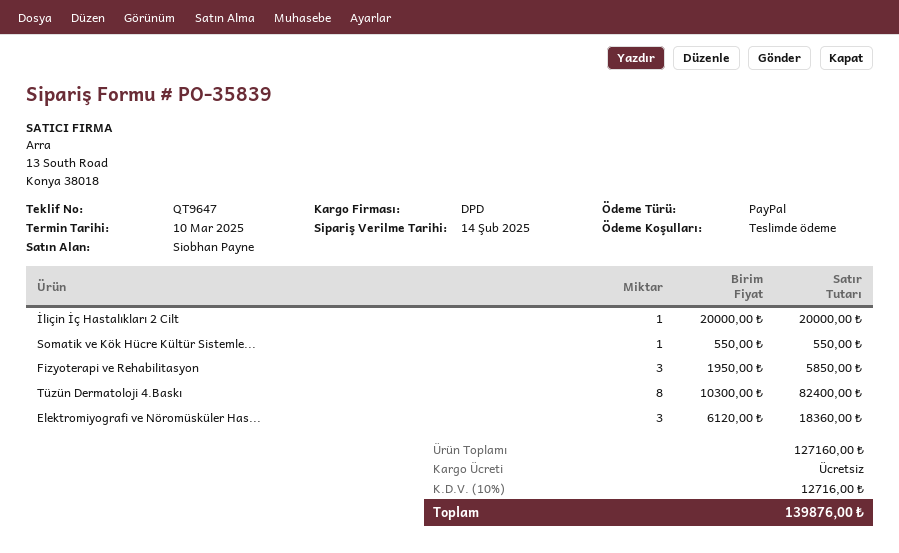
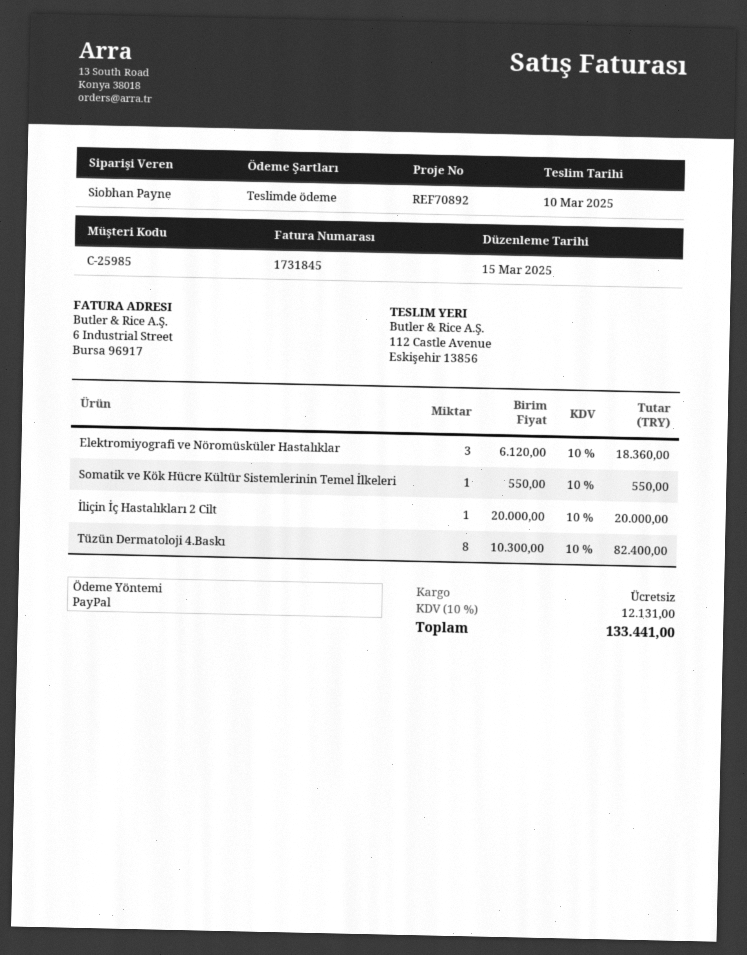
Fizyoterapi ve Rehabilitasyon: 3 x 1950.00 = 5850.00 -> none
tax: 10% = 12716.00 -> 10% = 12131.00
total: 139876.00 -> 133441.00

